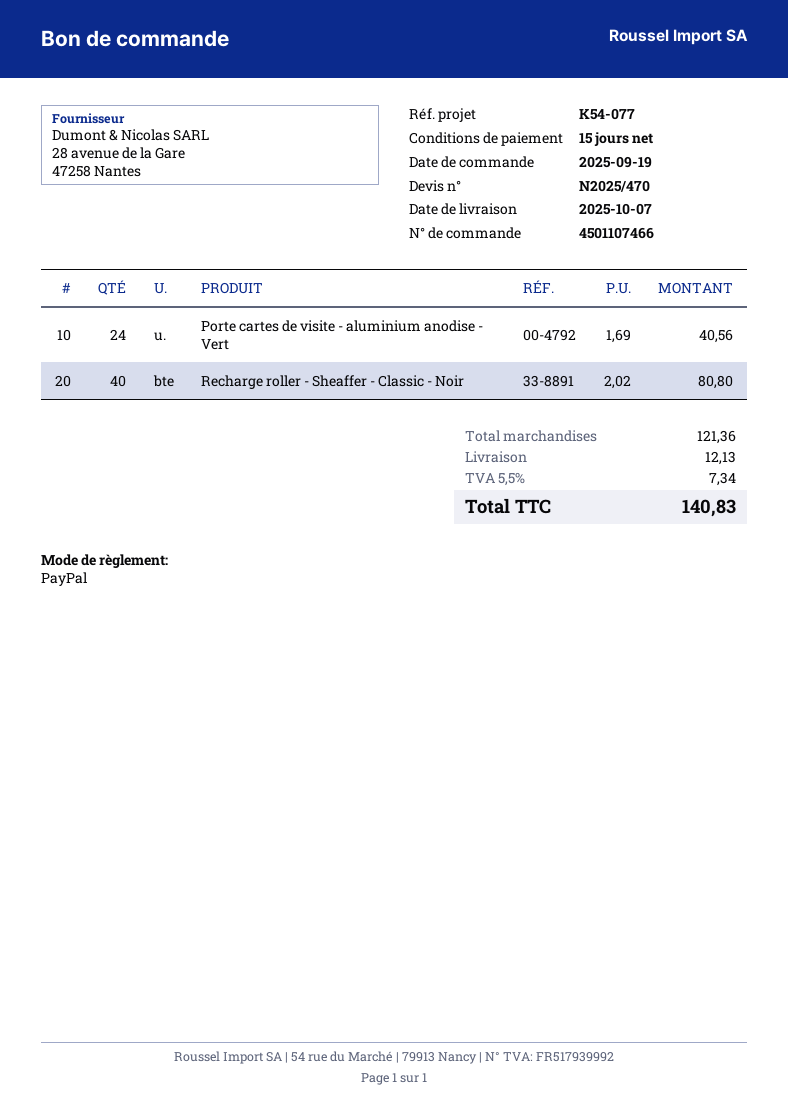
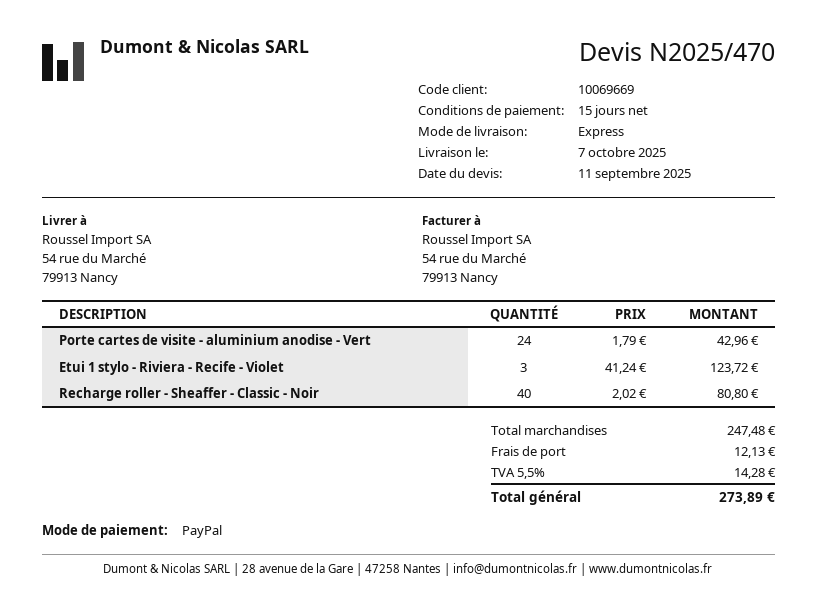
Porte cartes de visite - aluminium anodise - Vert: 24 x 1.69 = 40.56 -> 24 x 1.79 = 42.96
Etui 1 stylo - Riviera - Recife - Violet: none -> 3 x 41.24 = 123.72
subtotal: 121.36 -> 247.48
tax: 5.5% = 7.34 -> 5.5% = 14.28
total: 140.83 -> 273.89

